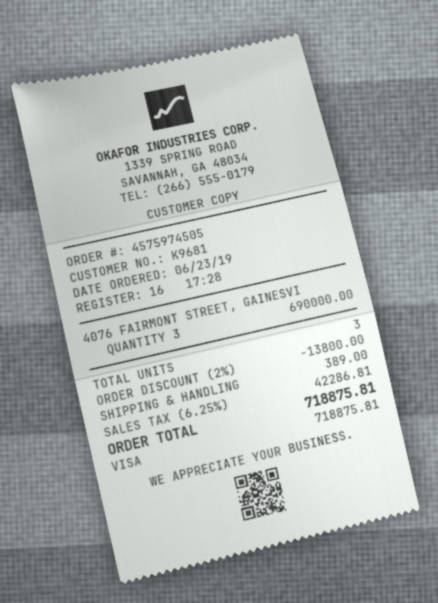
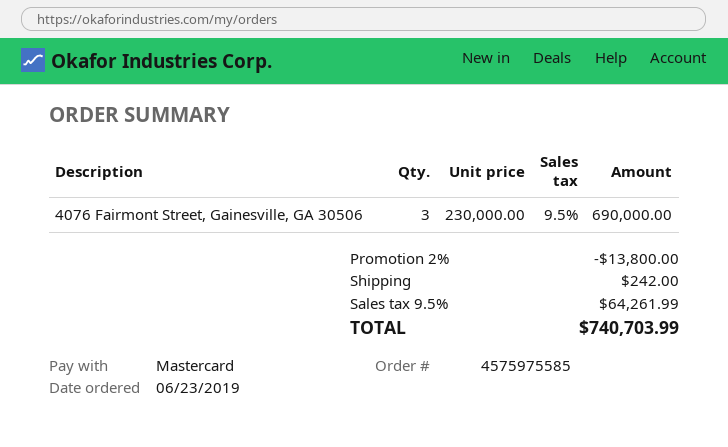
order number: 4575974505 -> 4575975585
payment method: Visa -> Mastercard
shipping: 389.00 -> 242.00
tax: 6.25% = 42286.81 -> 9.5% = 64261.99
total: 718875.81 -> 740703.99

